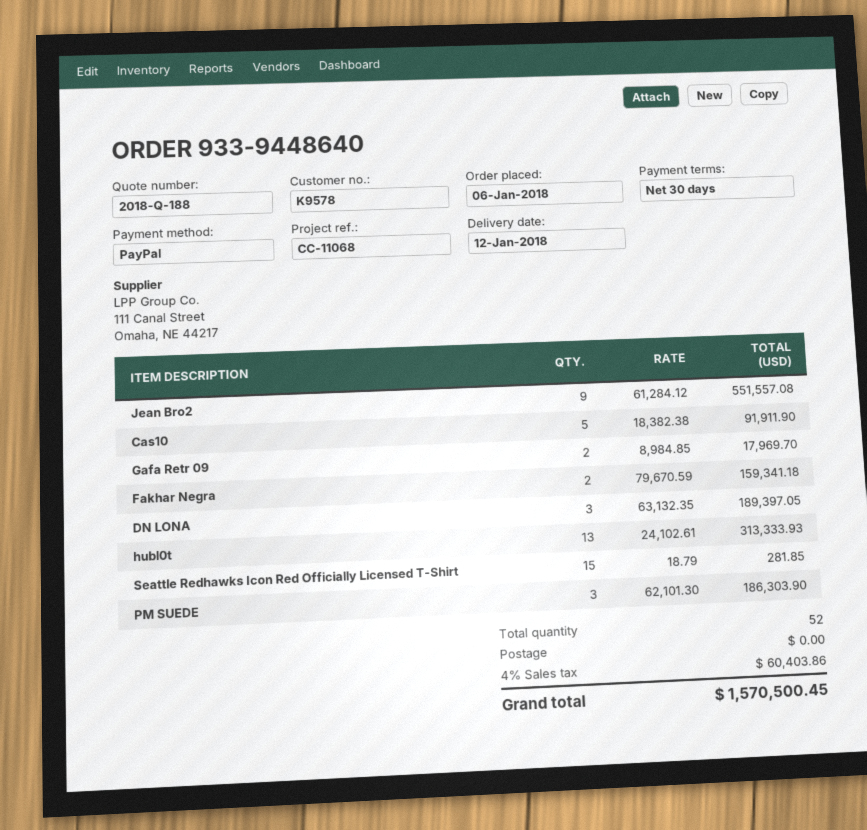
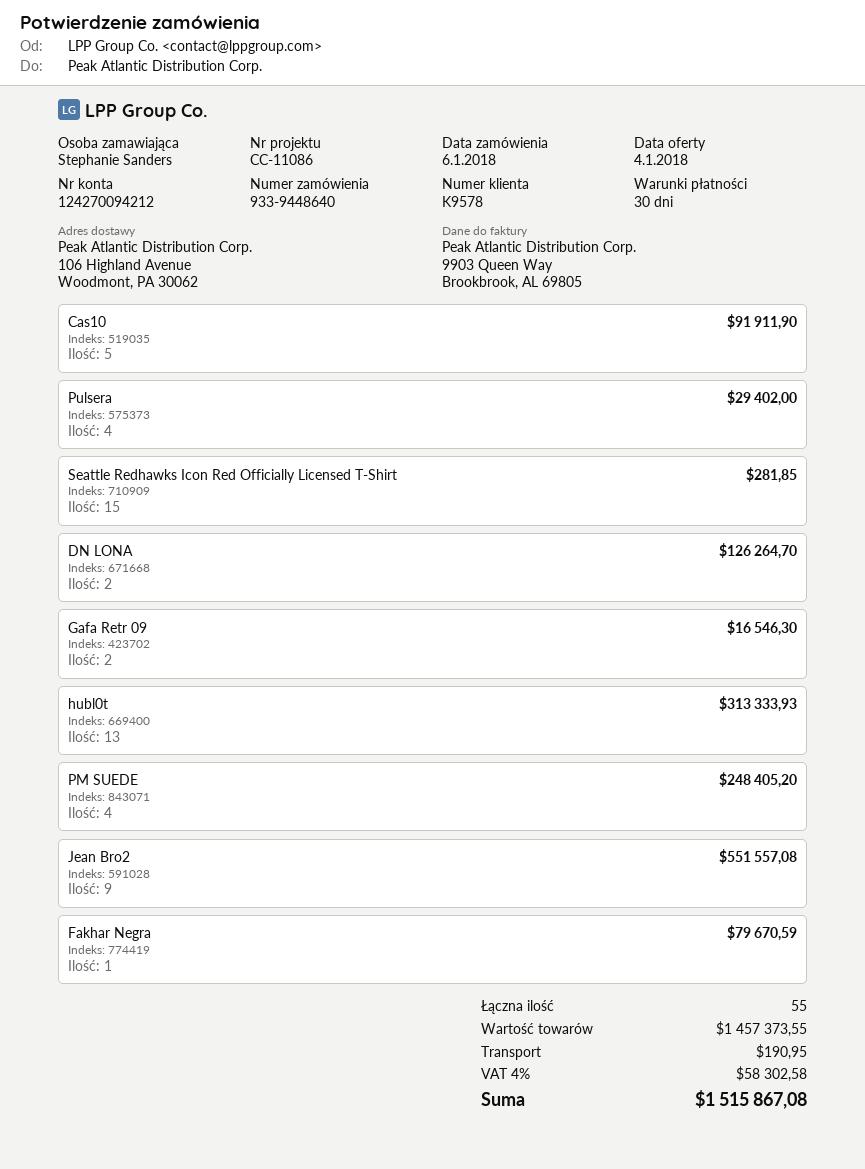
reference: CC-11068 -> CC-11086
Gafa Retr 09: 2 for 17969.70 -> 2 for 16546.30
Fakhar Negra: 2 for 159341.18 -> 1 for 79670.59
DN LONA: 3 for 189397.05 -> 2 for 126264.70
PM SUEDE: 3 for 186303.90 -> 4 for 248405.20
Pulsera: none -> 4 for 29402.00
total quantity: 52 -> 55
shipping: 0.00 -> 190.95
tax: 4% = 60403.86 -> 4% = 58302.58
total: 1570500.45 -> 1515867.08

